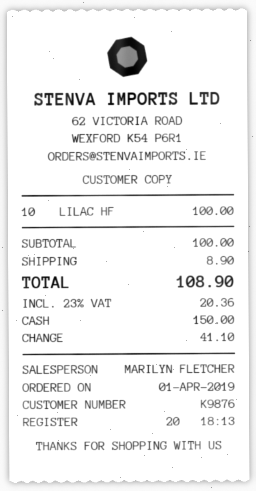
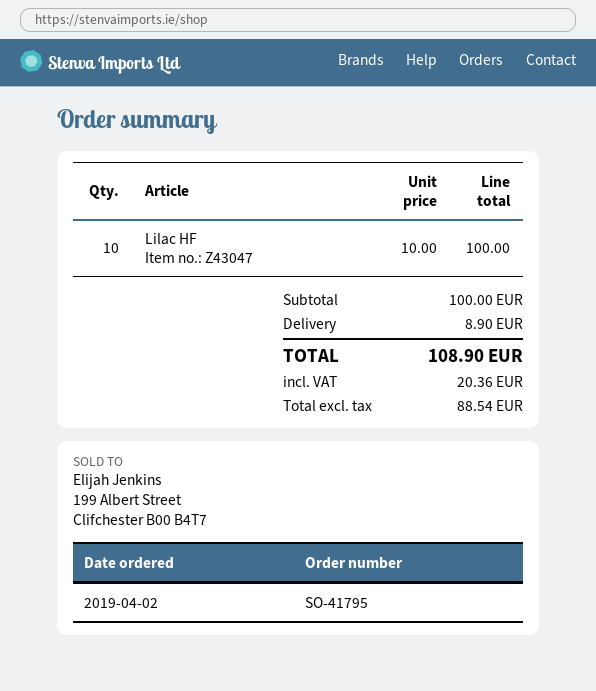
order date: 2019-04-01 -> 2019-04-02

